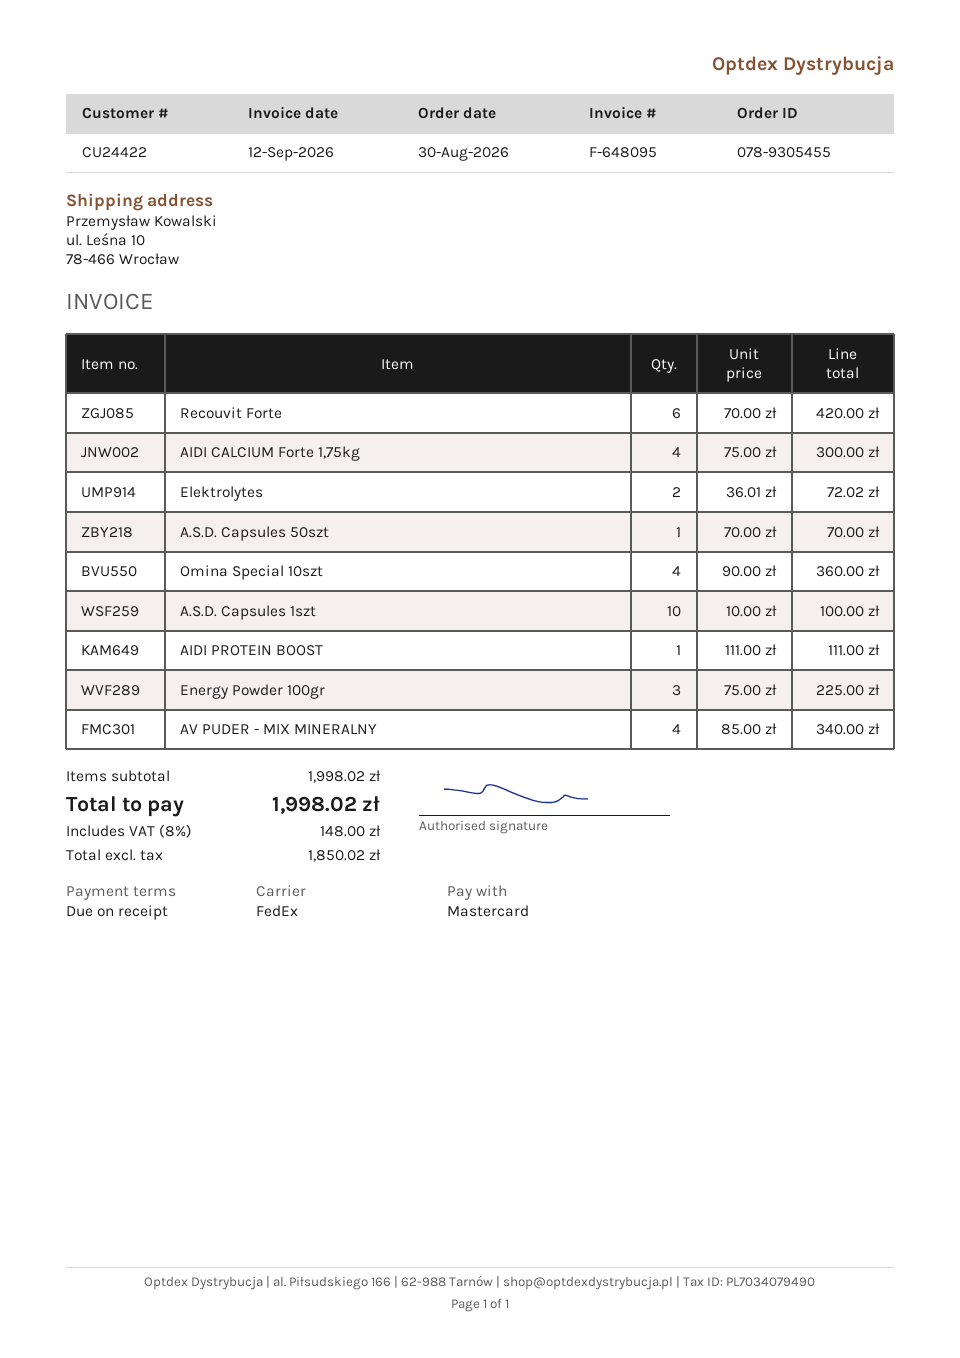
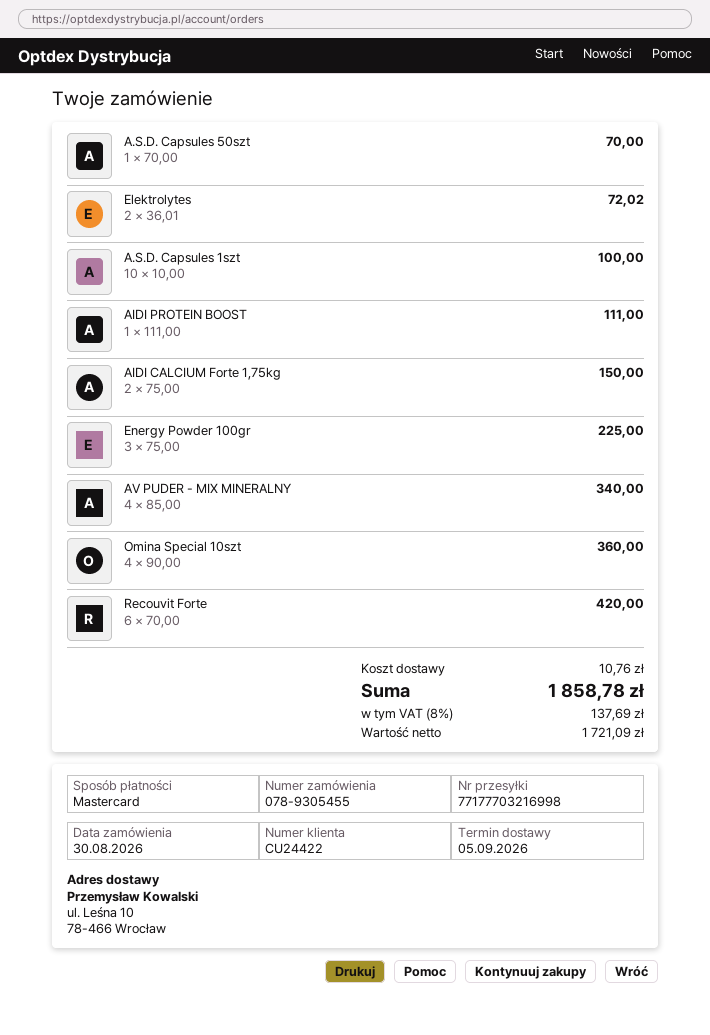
AIDI CALCIUM Forte 1,75kg: 4 x 75.00 = 300.00 -> 2 x 75.00 = 150.00
shipping: none -> 10.76
net: 1850.02 -> 1721.09
tax: 8% = 148.00 -> 8% = 137.69
total: 1998.02 -> 1858.78

